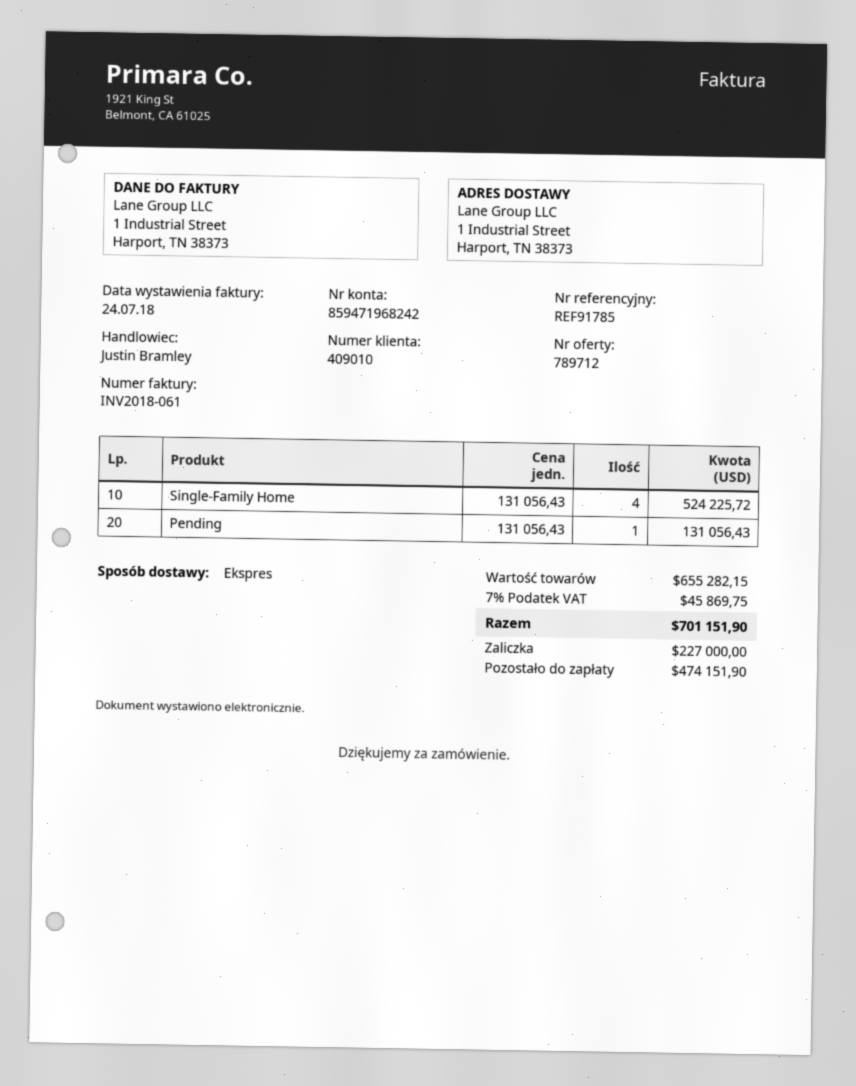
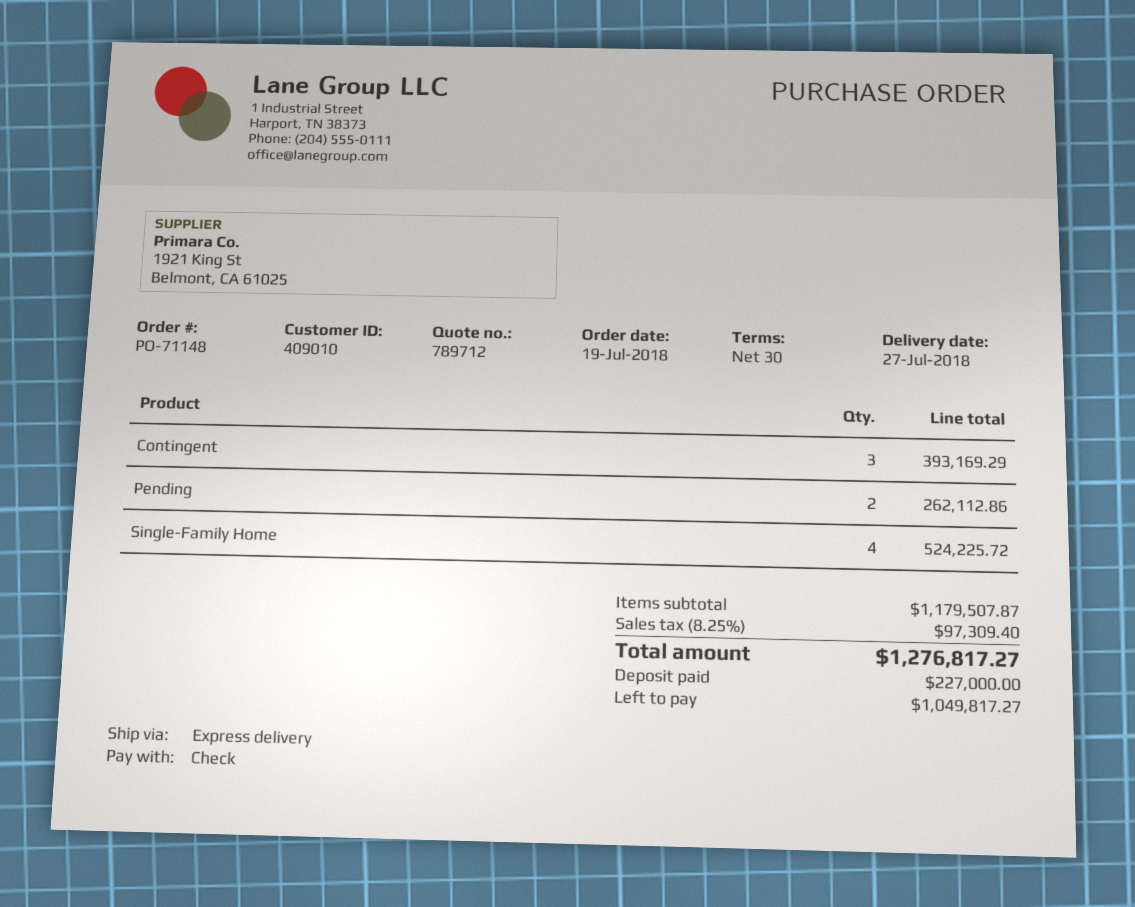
Pending: 1 for 131056.43 -> 2 for 262112.86
Contingent: none -> 3 for 393169.29
subtotal: 655282.15 -> 1179507.87
tax: 7% = 45869.75 -> 8.25% = 97309.40
total: 701151.90 -> 1276817.27
balance: 474151.90 -> 1049817.27

